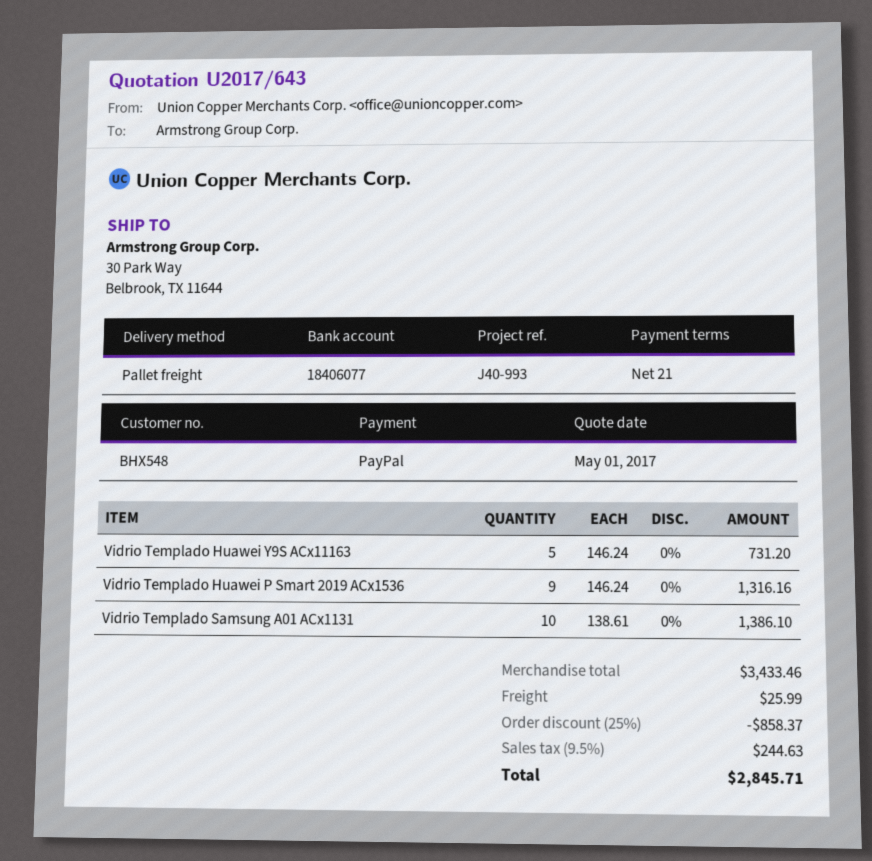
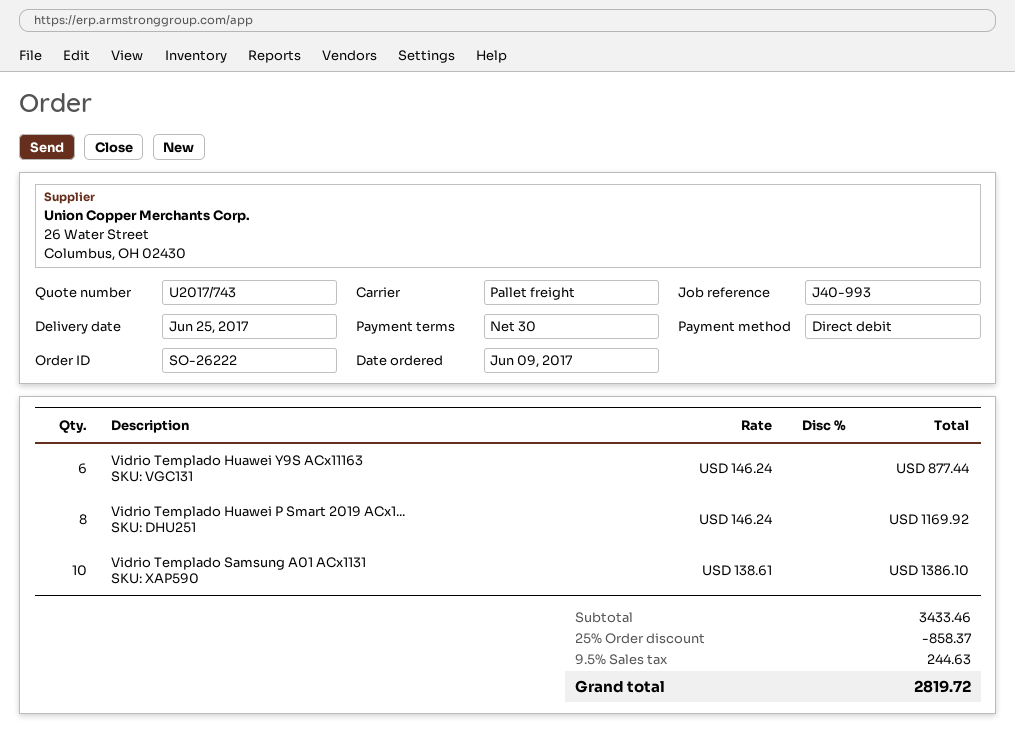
quote number: U2017/643 -> U2017/743
payment terms: 21 days -> 30 days
payment method: PayPal -> direct debit
Vidrio Templado Huawei Y9S ACx11163: 5 x 146.24 = 731.20 -> 6 x 146.24 = 877.44
Vidrio Templado Huawei P Smart 2019 ACx1536: 9 x 146.24 = 1316.16 -> 8 x 146.24 = 1169.92
shipping: 25.99 -> none
total: 2845.71 -> 2819.72

